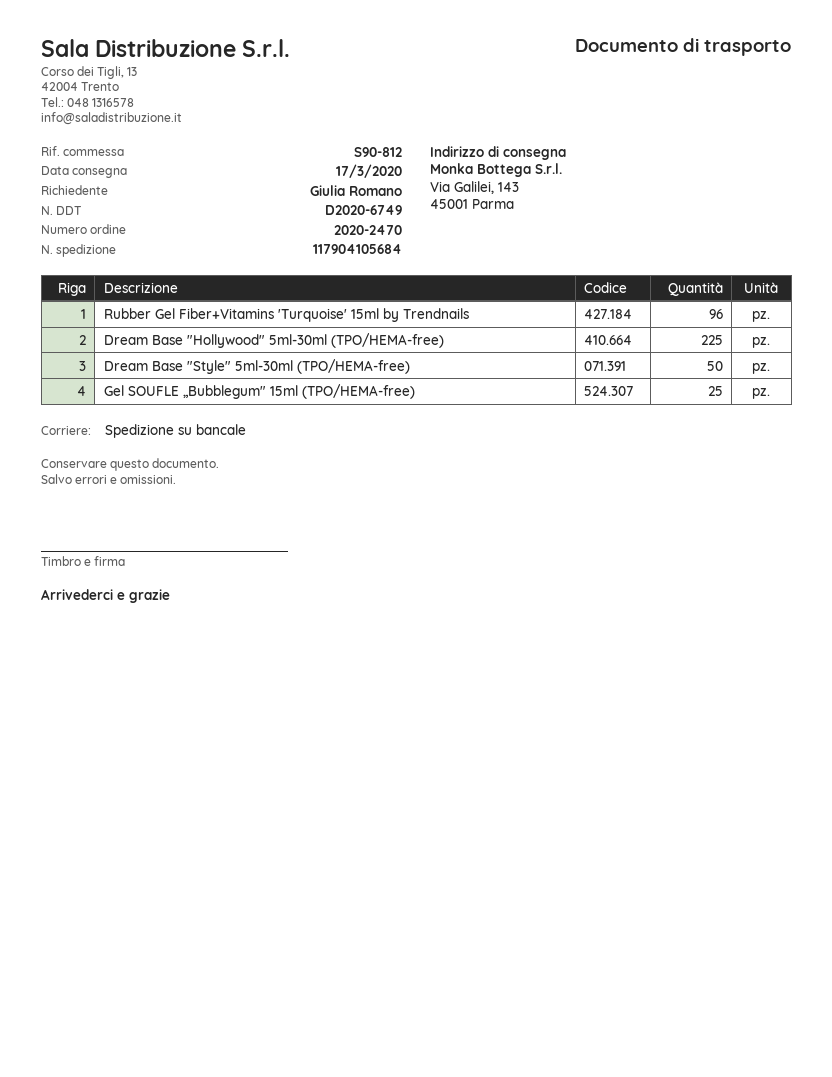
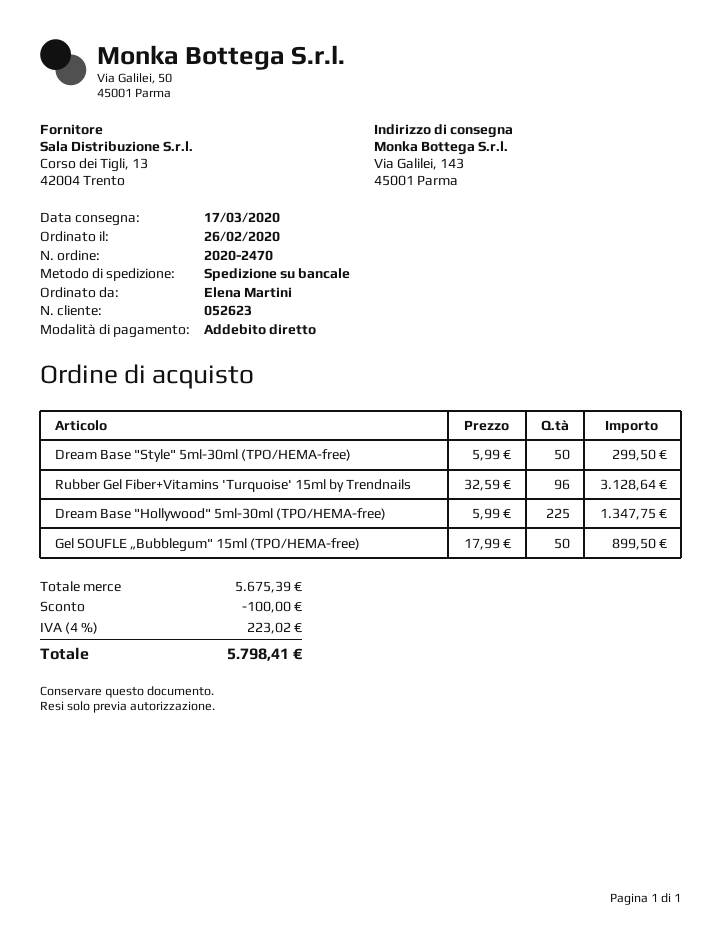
ordered by: Giulia Romano -> Elena Martini
Gel SOUFLE „Bubblegum" 15ml (TPO/HEMA-free): 25 -> 50

